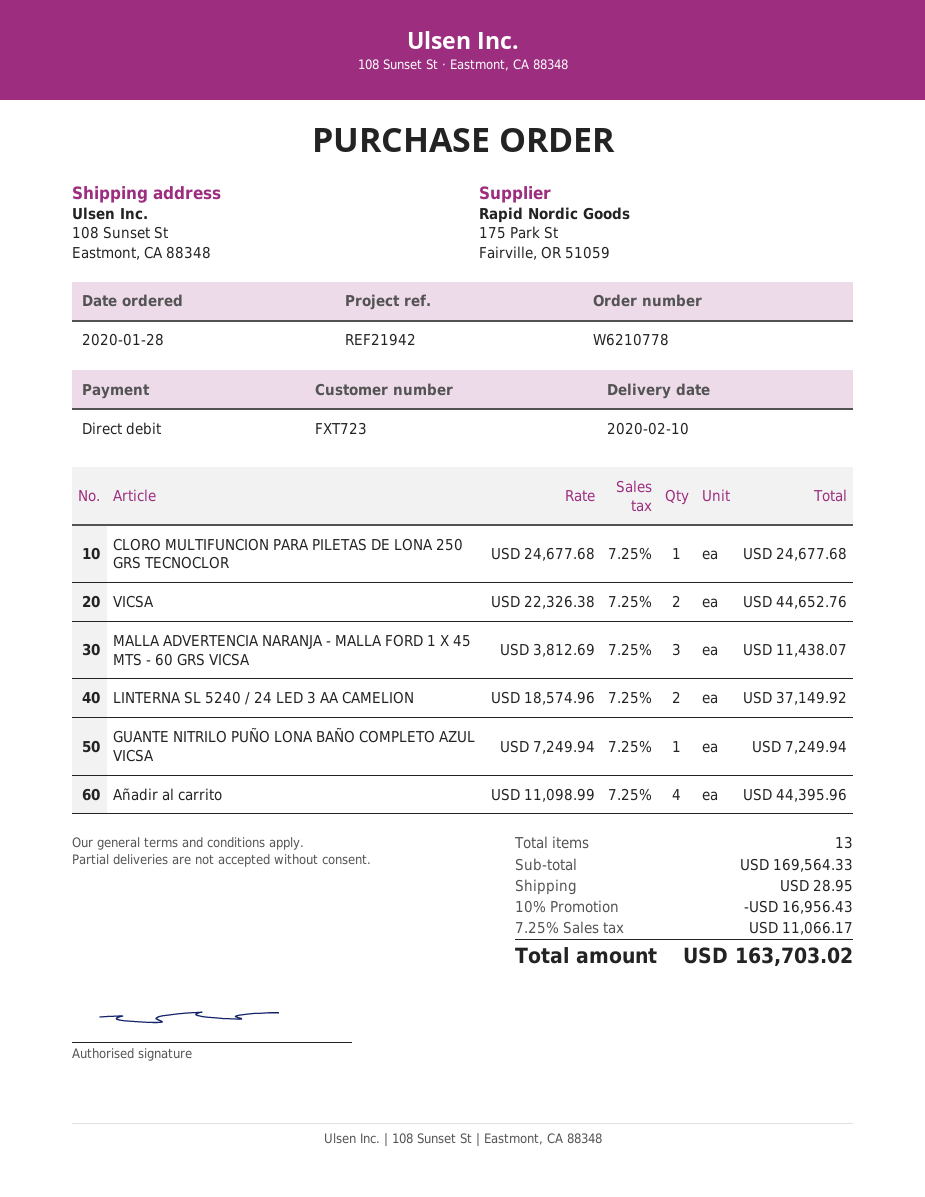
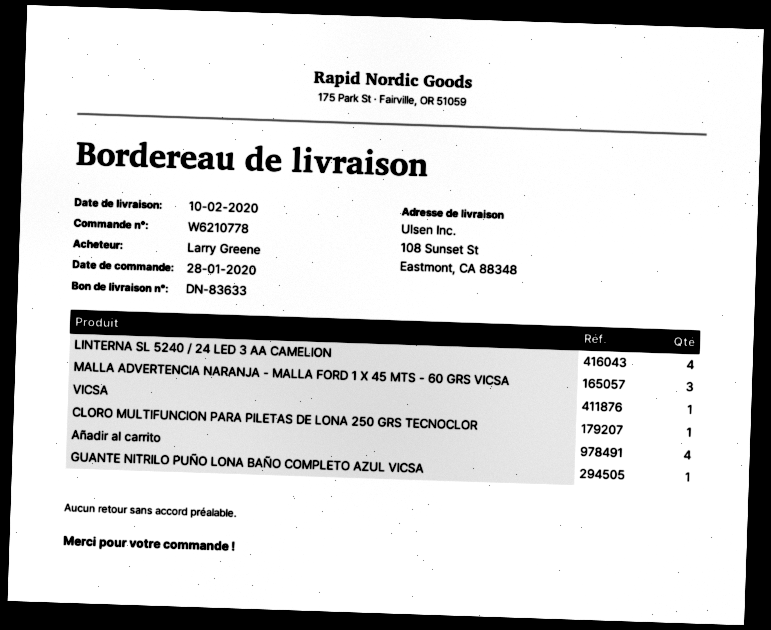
VICSA: 2 -> 1
LINTERNA SL 5240 / 24 LED 3 AA CAMELION: 2 -> 4

